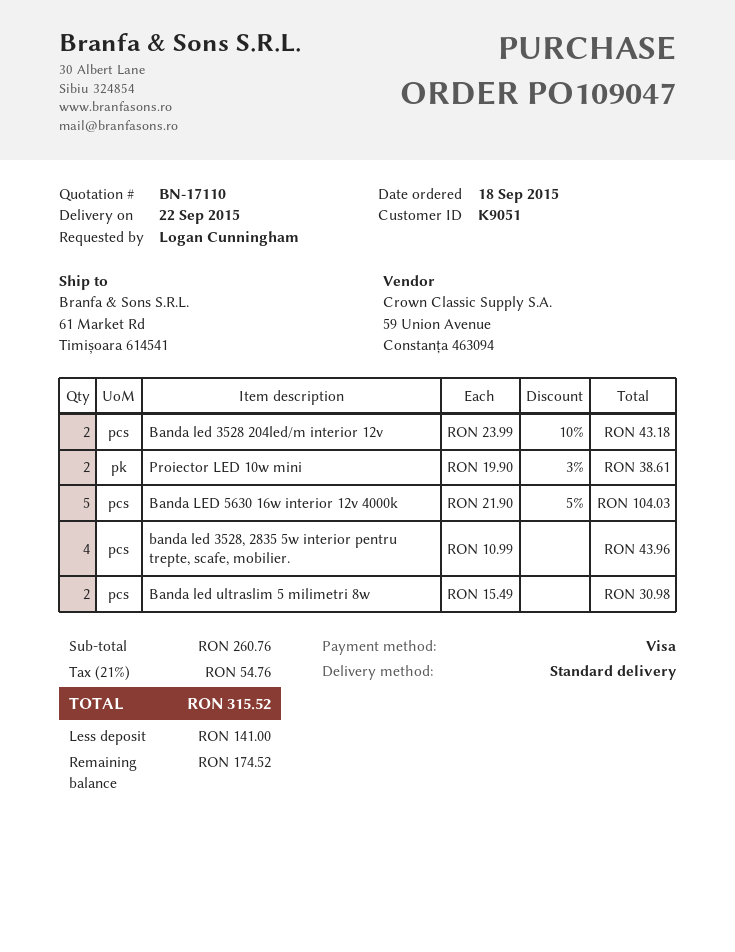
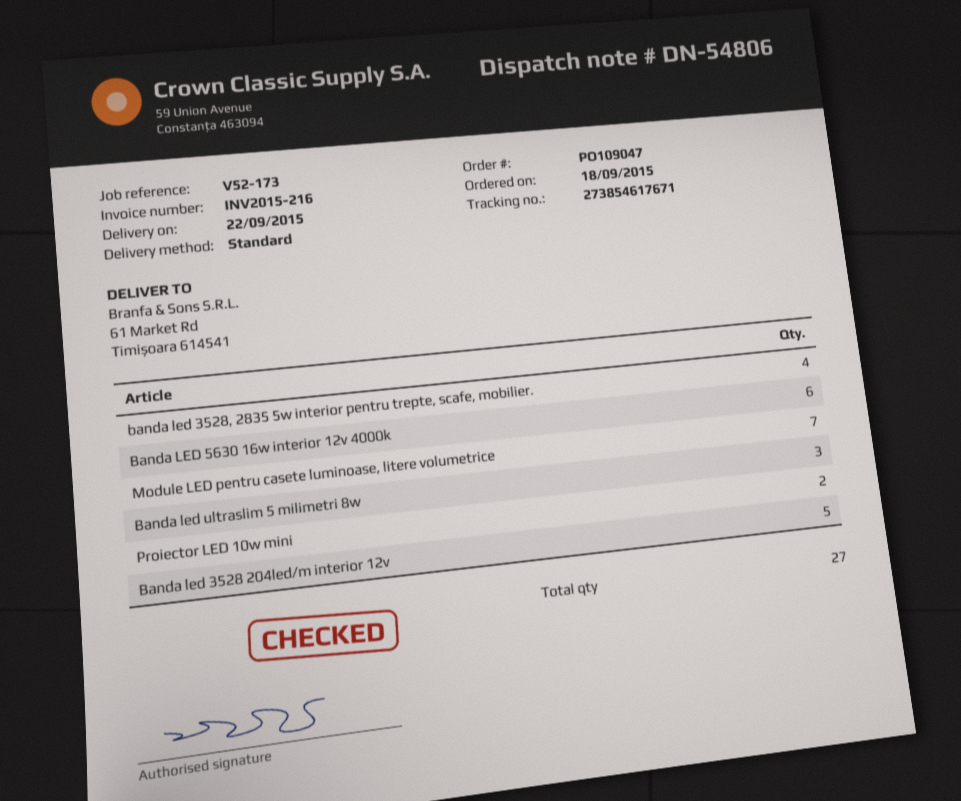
Banda led 3528 204led/m interior 12v: 2 -> 5
Banda LED 5630 16w interior 12v 4000k: 5 -> 6
Banda led ultraslim 5 milimetri 8w: 2 -> 3
Module LED pentru casete luminoase, litere volumetrice: none -> 7

